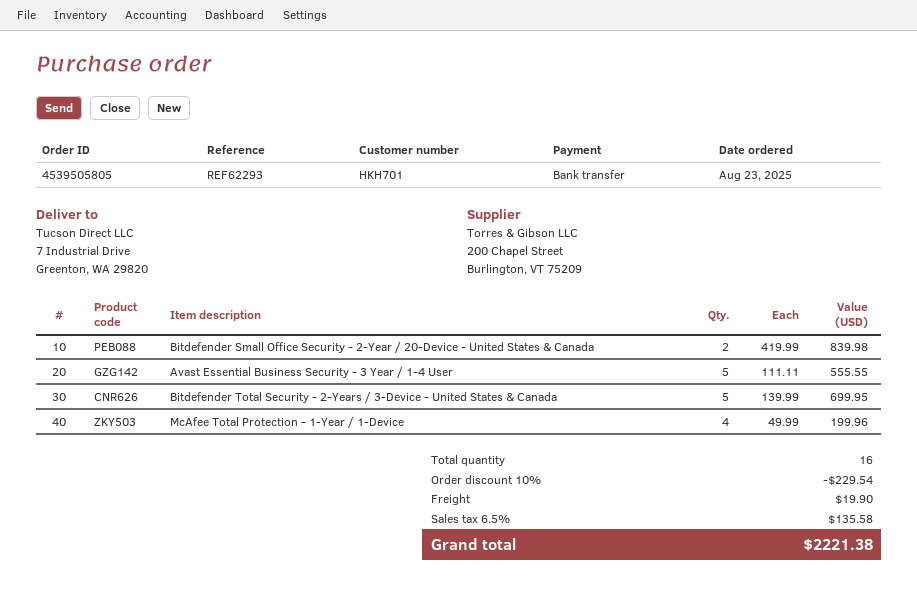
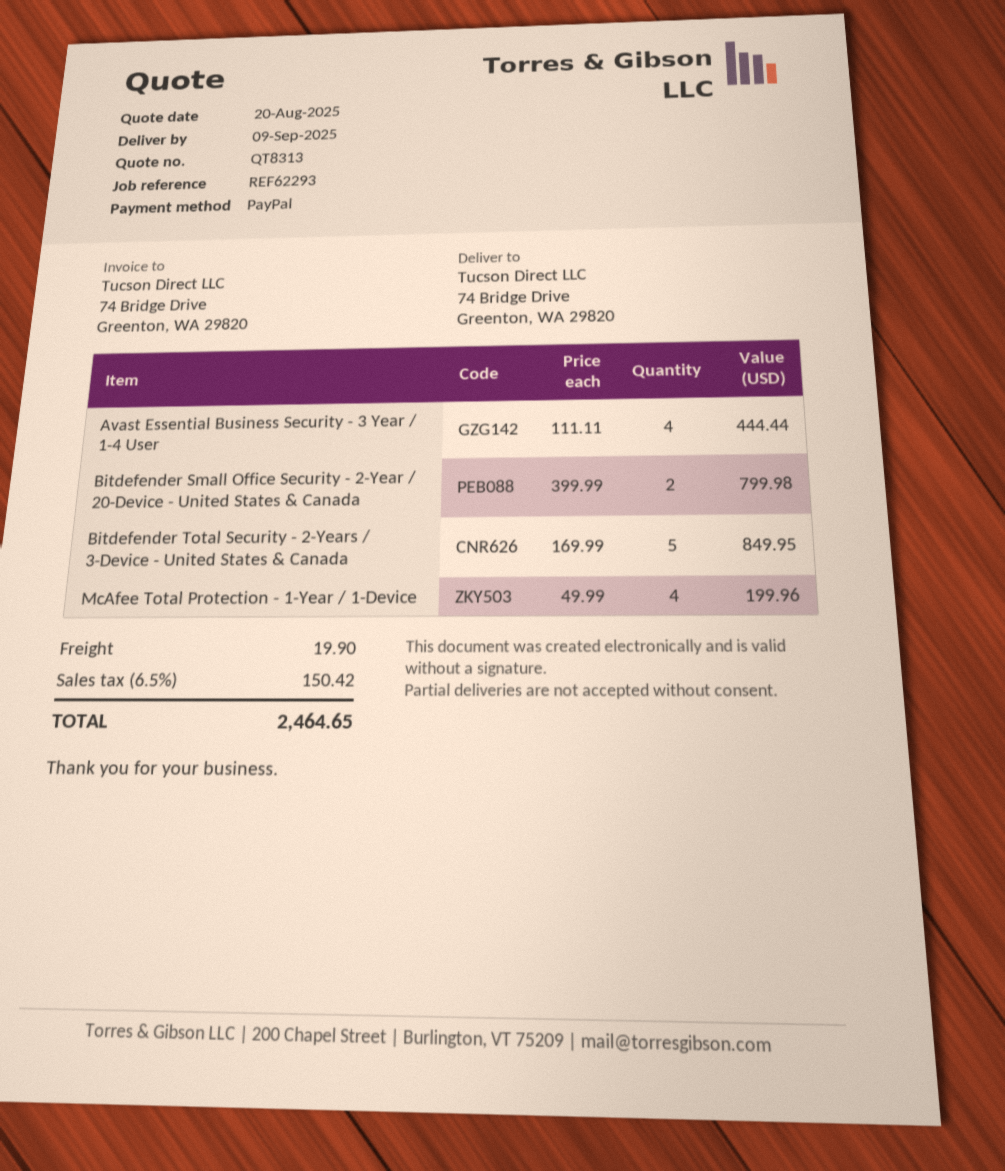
payment method: bank transfer -> PayPal
ship to: 7 Industrial Drive, Greenton, WA 29820 -> 74 Bridge Drive, Greenton, WA 29820
Bitdefender Small Office Security - 2-Year / 20-Device - United States & Canada: 2 x 419.99 = 839.98 -> 2 x 399.99 = 799.98
Avast Essential Business Security - 3 Year / 1-4 User: 5 x 111.11 = 555.55 -> 4 x 111.11 = 444.44
Bitdefender Total Security - 2-Years / 3-Device - United States & Canada: 5 x 139.99 = 699.95 -> 5 x 169.99 = 849.95
discount: 10% = 229.54 -> none
tax: 6.5% = 135.58 -> 6.5% = 150.42
total: 2221.38 -> 2464.65

